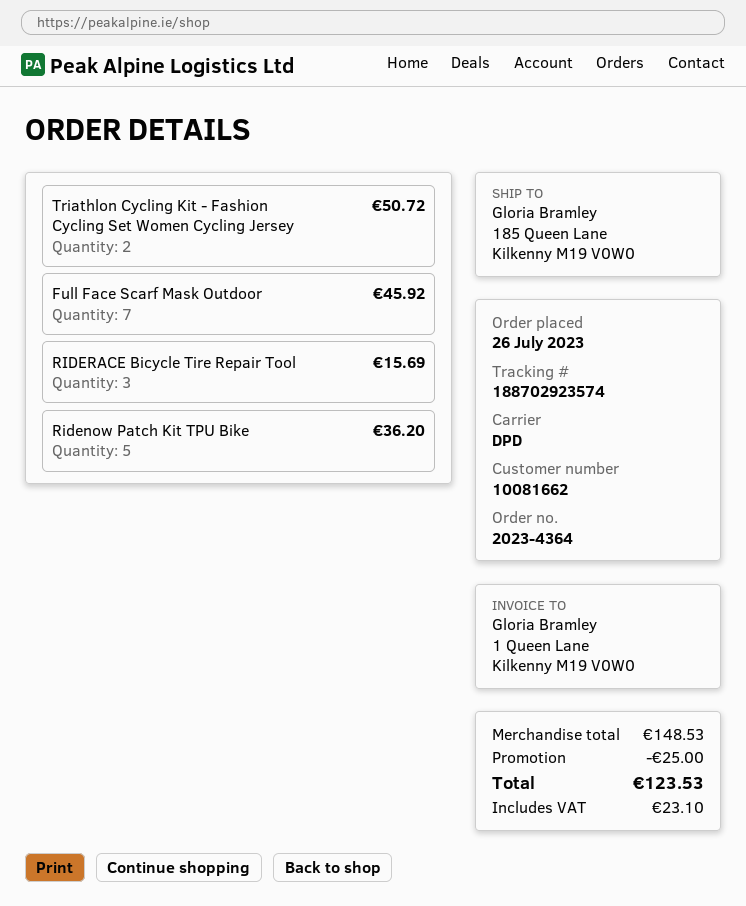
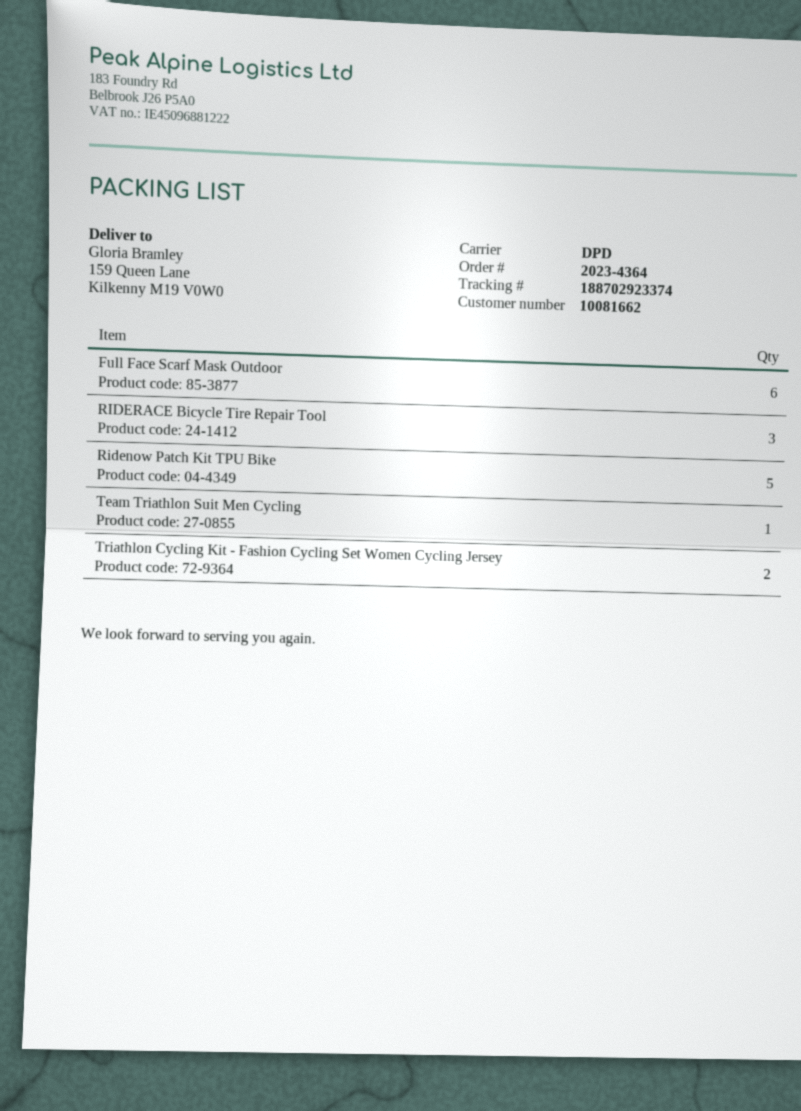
tracking number: 188702923574 -> 188702923374
ship to: 185 Queen Lane, Kilkenny M19 V0W0 -> 159 Queen Lane, Kilkenny M19 V0W0
Full Face Scarf Mask Outdoor: 7 -> 6
Team Triathlon Suit Men Cycling: none -> 1

